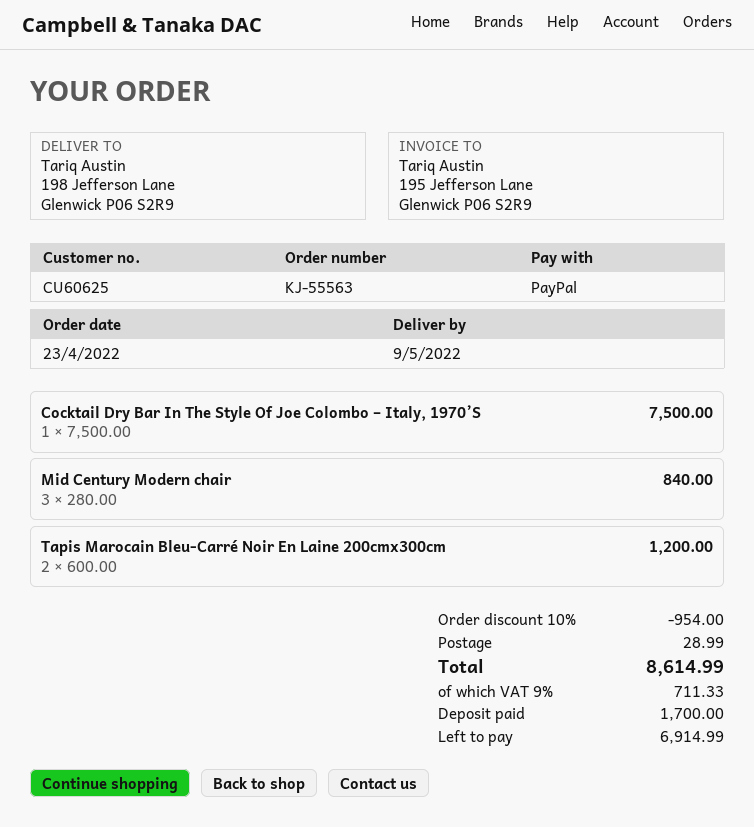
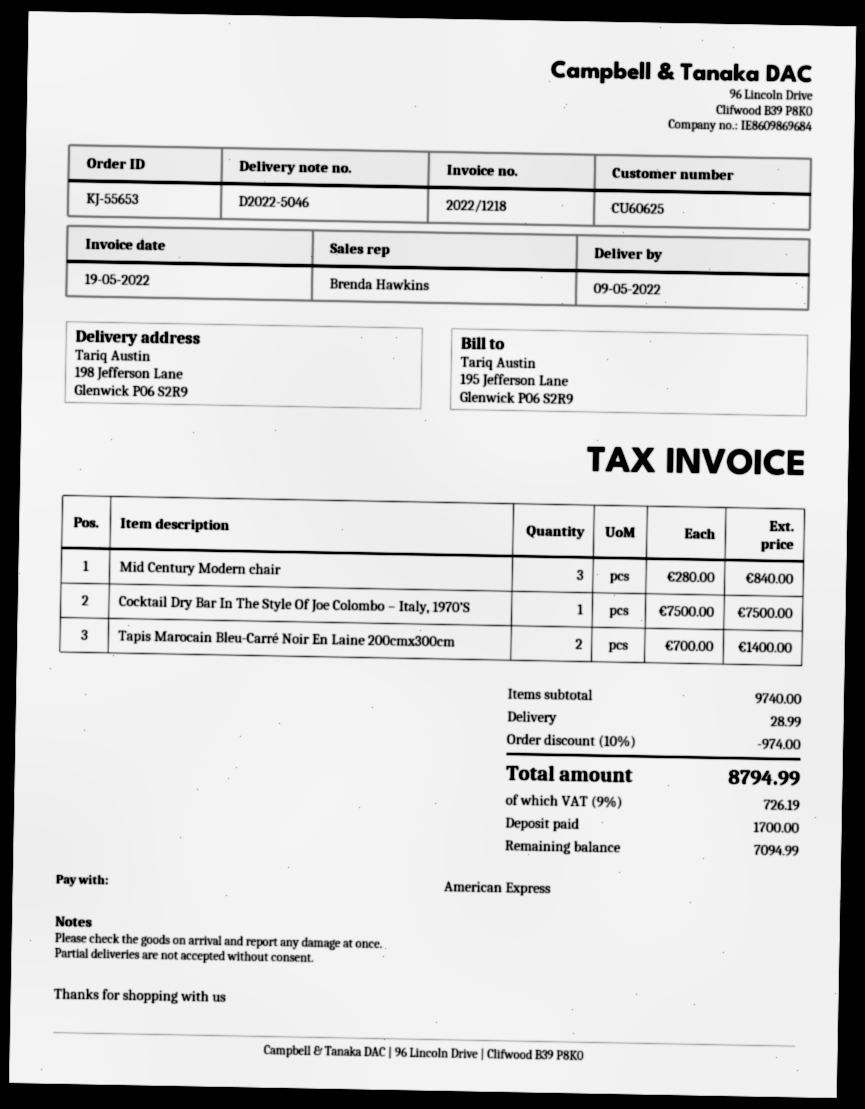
order number: KJ-55563 -> KJ-55653
payment method: PayPal -> American Express
Tapis Marocain Bleu-Carré Noir En Laine 200cmx300cm: 2 x 600.00 = 1200.00 -> 2 x 700.00 = 1400.00
discount: 10% = 954.00 -> 10% = 974.00
tax: 9% = 711.33 -> 9% = 726.19
total: 8614.99 -> 8794.99
balance: 6914.99 -> 7094.99

